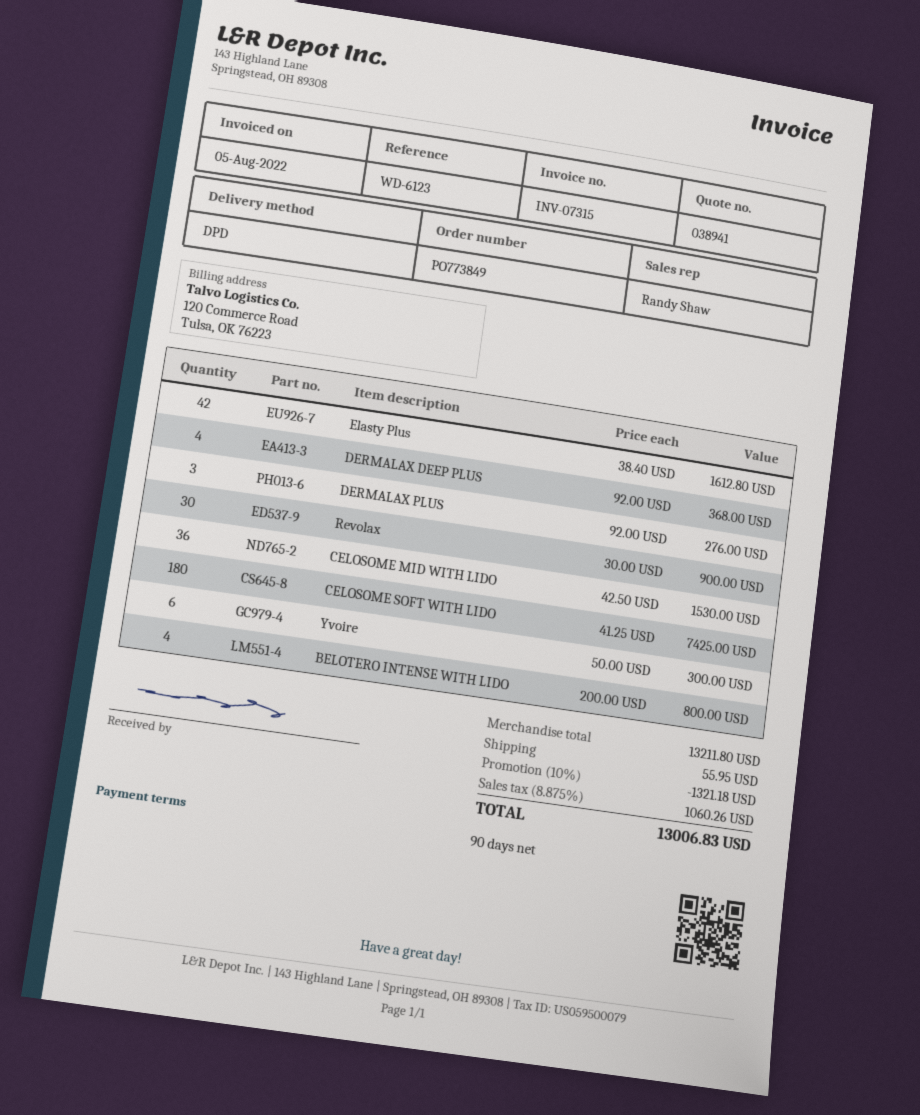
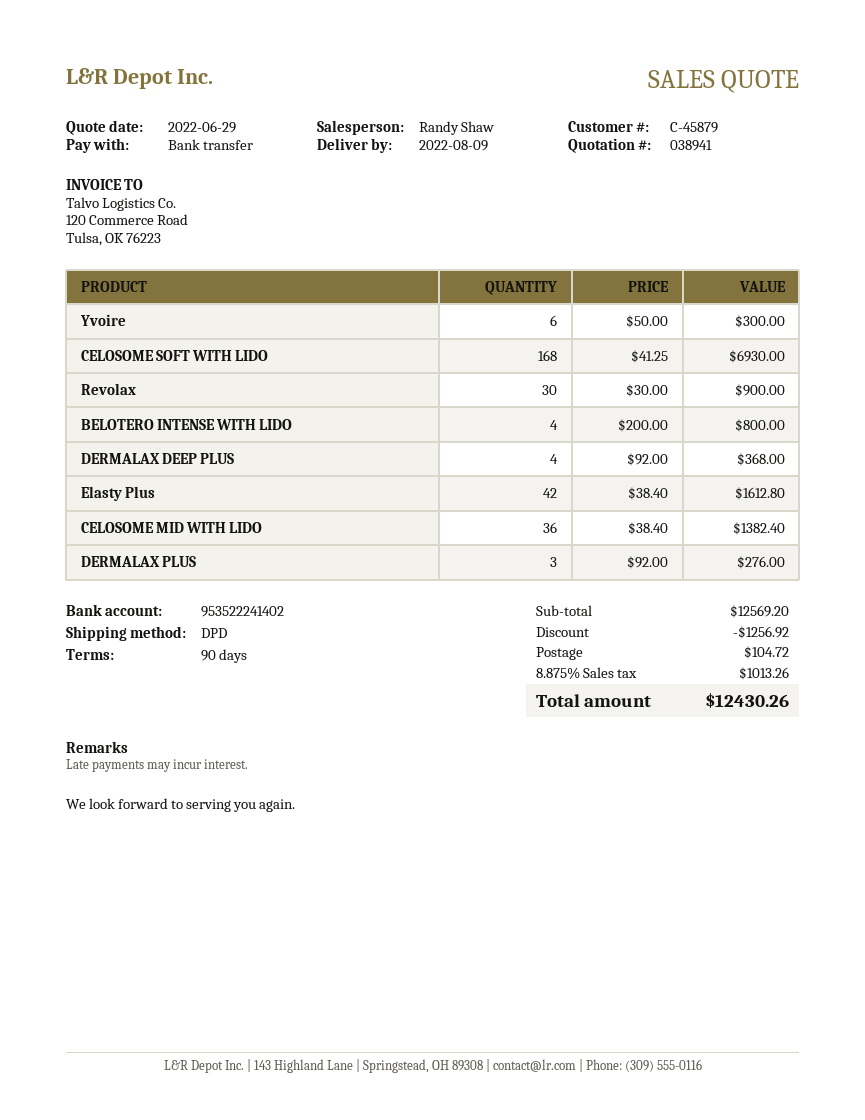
CELOSOME MID WITH LIDO: 36 x 42.50 = 1530.00 -> 36 x 38.40 = 1382.40
CELOSOME SOFT WITH LIDO: 180 x 41.25 = 7425.00 -> 168 x 41.25 = 6930.00
subtotal: 13211.80 -> 12569.20
discount: 1321.18 -> 1256.92
shipping: 55.95 -> 104.72
tax: 8.875% = 1060.26 -> 8.875% = 1013.26
total: 13006.83 -> 12430.26

